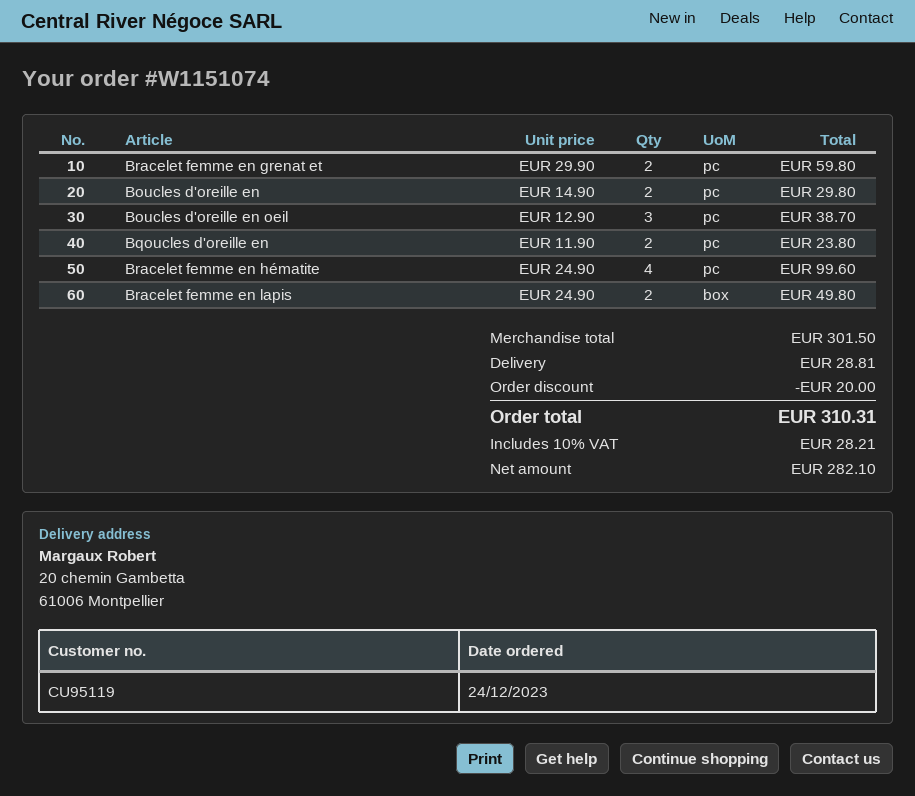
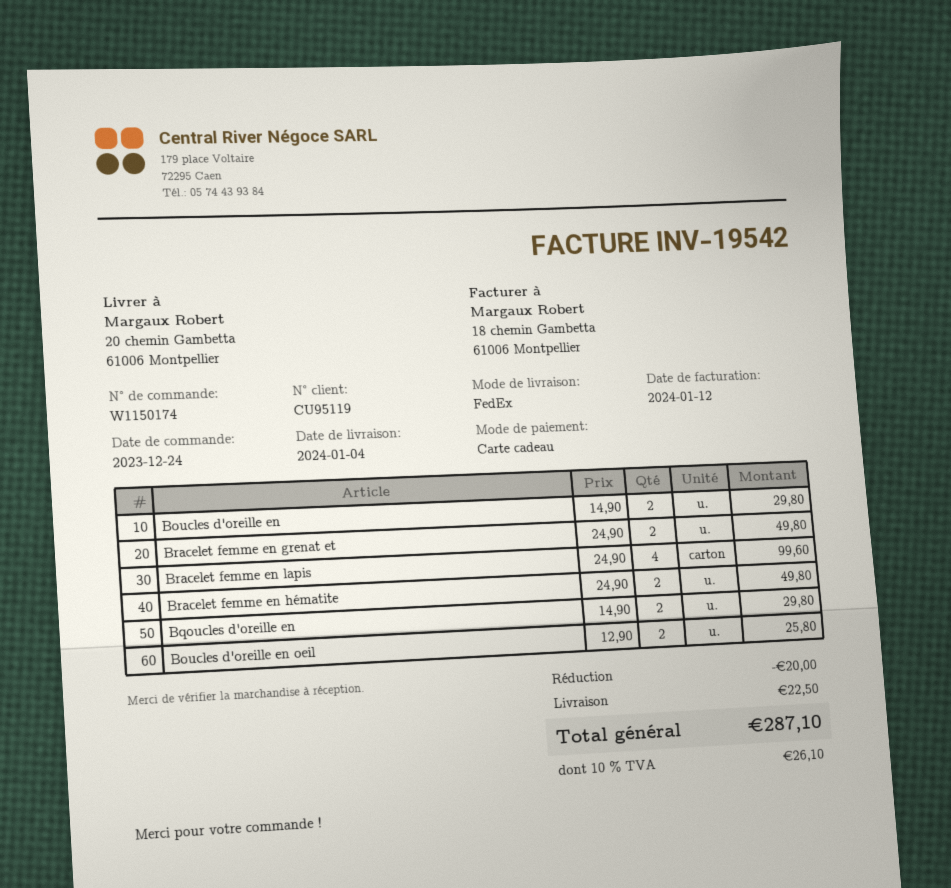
order number: W1151074 -> W1150174
Bracelet femme en grenat et: 2 x 29.90 = 59.80 -> 2 x 24.90 = 49.80
Boucles d'oreille en oeil: 3 x 12.90 = 38.70 -> 2 x 12.90 = 25.80
Bqoucles d'oreille en: 2 x 11.90 = 23.80 -> 2 x 14.90 = 29.80
Bracelet femme en hématite: 4 x 24.90 = 99.60 -> 2 x 24.90 = 49.80
Bracelet femme en lapis: 2 x 24.90 = 49.80 -> 4 x 24.90 = 99.60
shipping: 28.81 -> 22.50
tax: 10% = 28.21 -> 10% = 26.10
total: 310.31 -> 287.10

